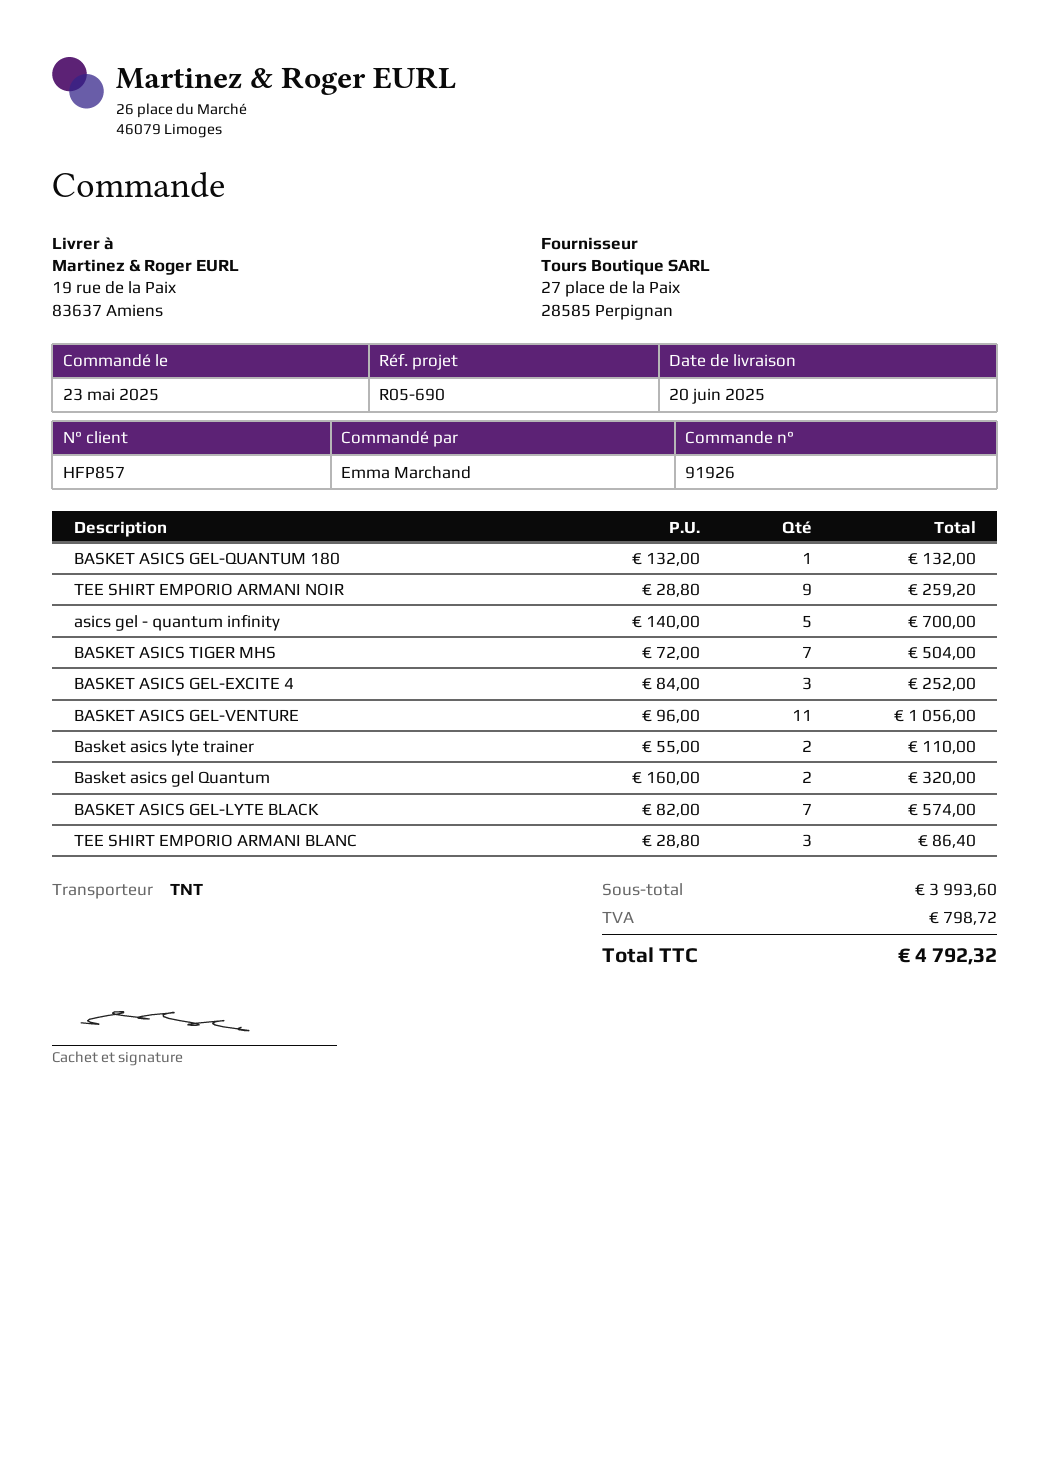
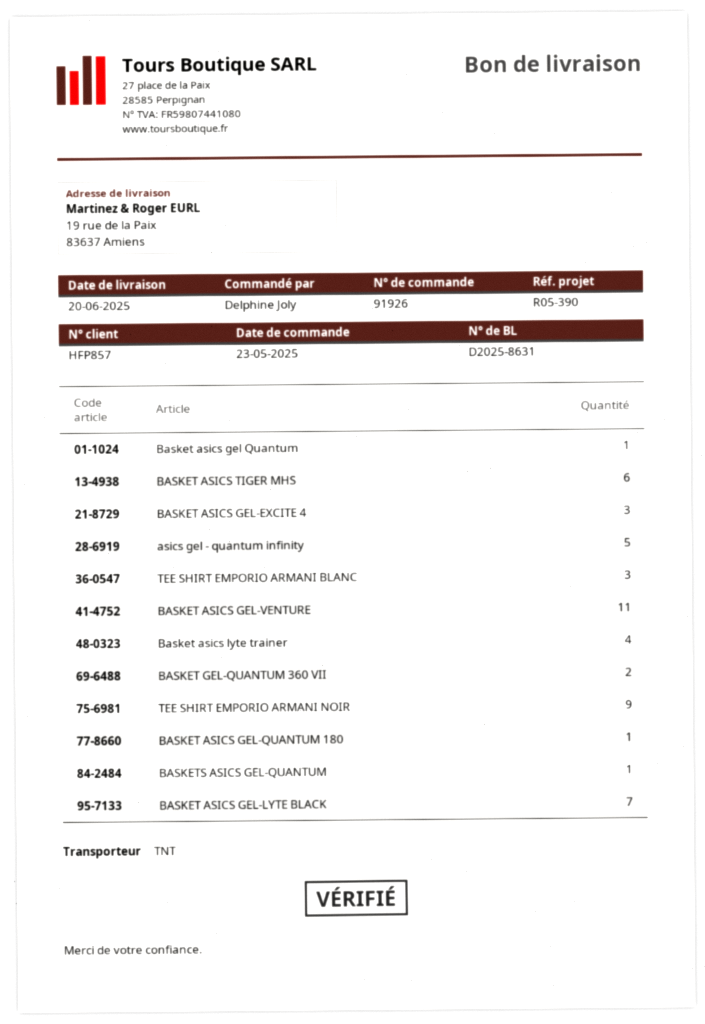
reference: R05-690 -> R05-390
ordered by: Emma Marchand -> Delphine Joly
BASKET ASICS TIGER MHS: 7 -> 6
Basket asics lyte trainer: 2 -> 4
Basket asics gel Quantum: 2 -> 1
BASKET GEL-QUANTUM 360 VII: none -> 2
BASKETS ASICS GEL-QUANTUM: none -> 1

